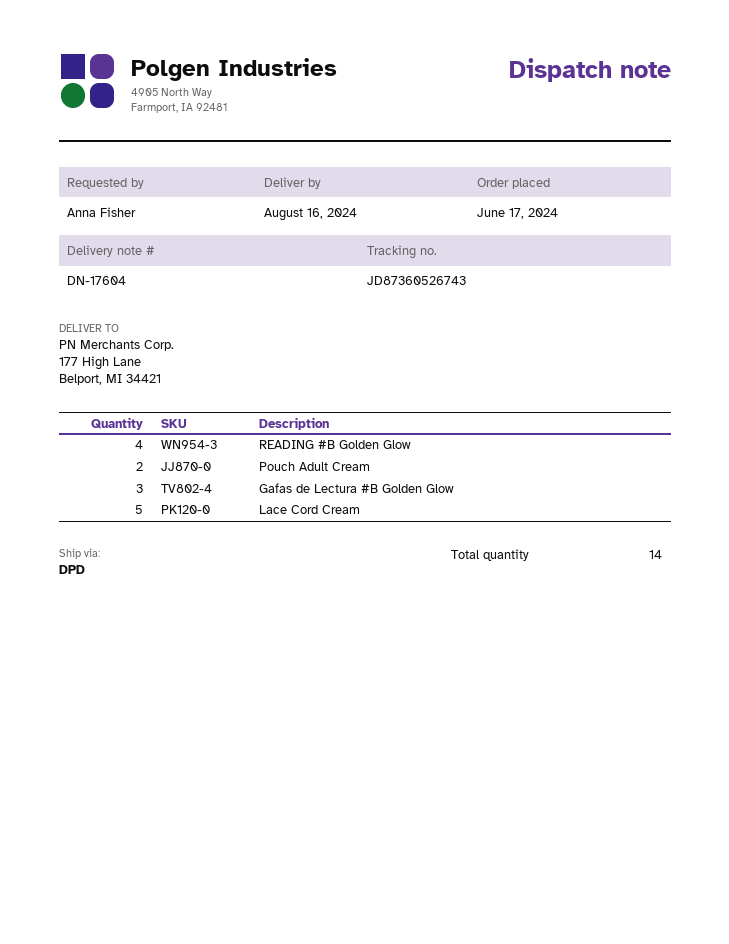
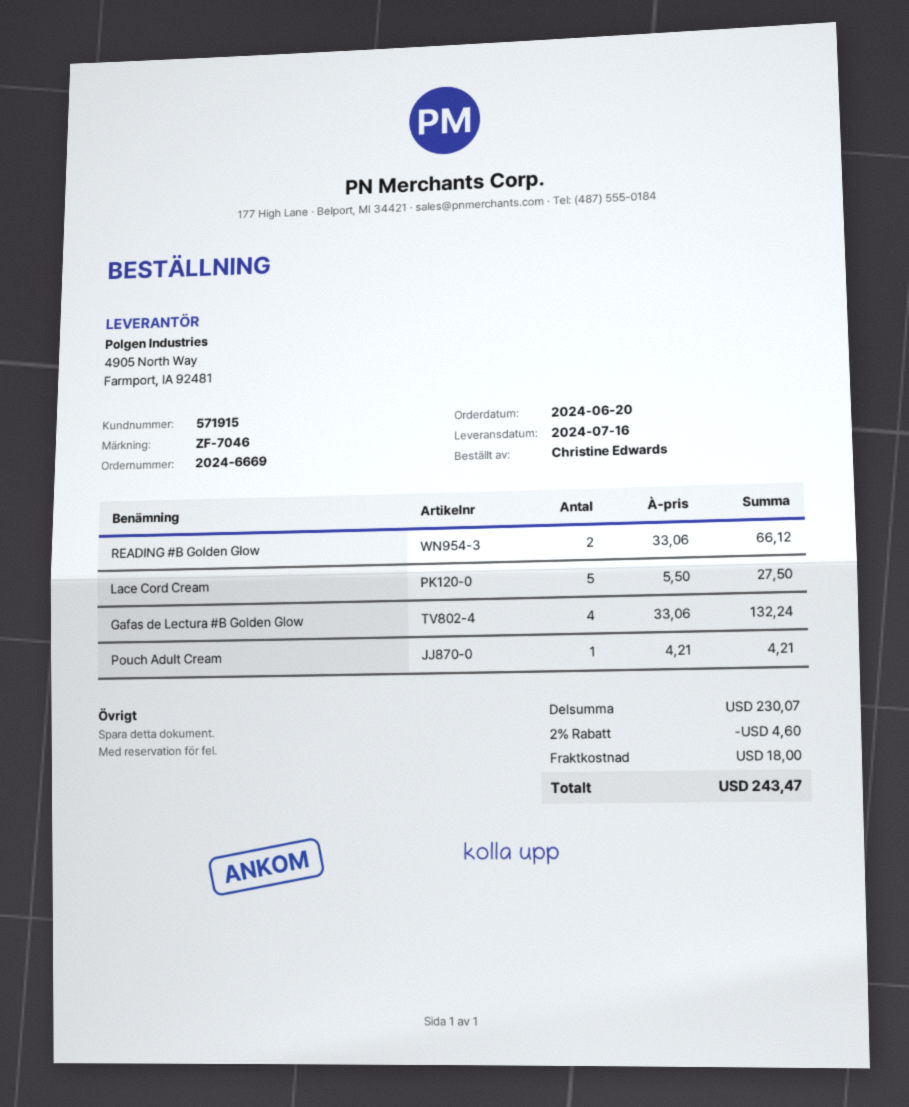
order date: 2024-06-17 -> 2024-06-20
delivery date: 2024-08-16 -> 2024-07-16
ordered by: Anna Fisher -> Christine Edwards
READING #B Golden Glow: 4 -> 2
Pouch Adult Cream: 2 -> 1
Gafas de Lectura #B Golden Glow: 3 -> 4

